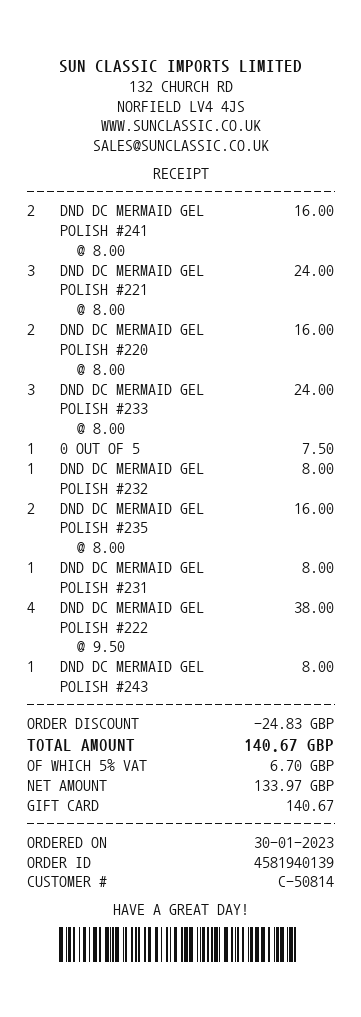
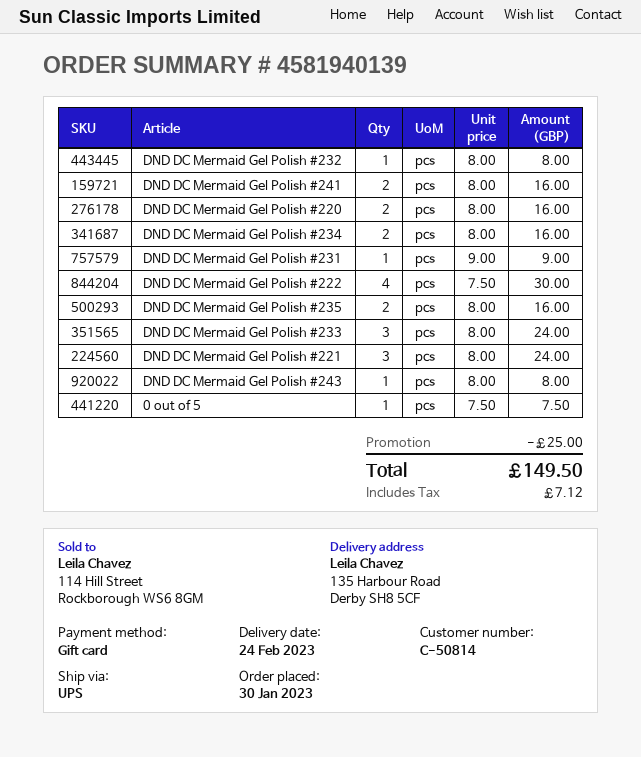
DND DC MERMAID GEL POLISH #231: 1 x 8.00 = 8.00 -> 1 x 9.00 = 9.00
DND DC MERMAID GEL POLISH #222: 4 x 9.50 = 38.00 -> 4 x 7.50 = 30.00
DND DC Mermaid Gel Polish #234: none -> 2 x 8.00 = 16.00
discount: 24.83 -> 25.00
tax: 6.70 -> 7.12
total: 140.67 -> 149.50

